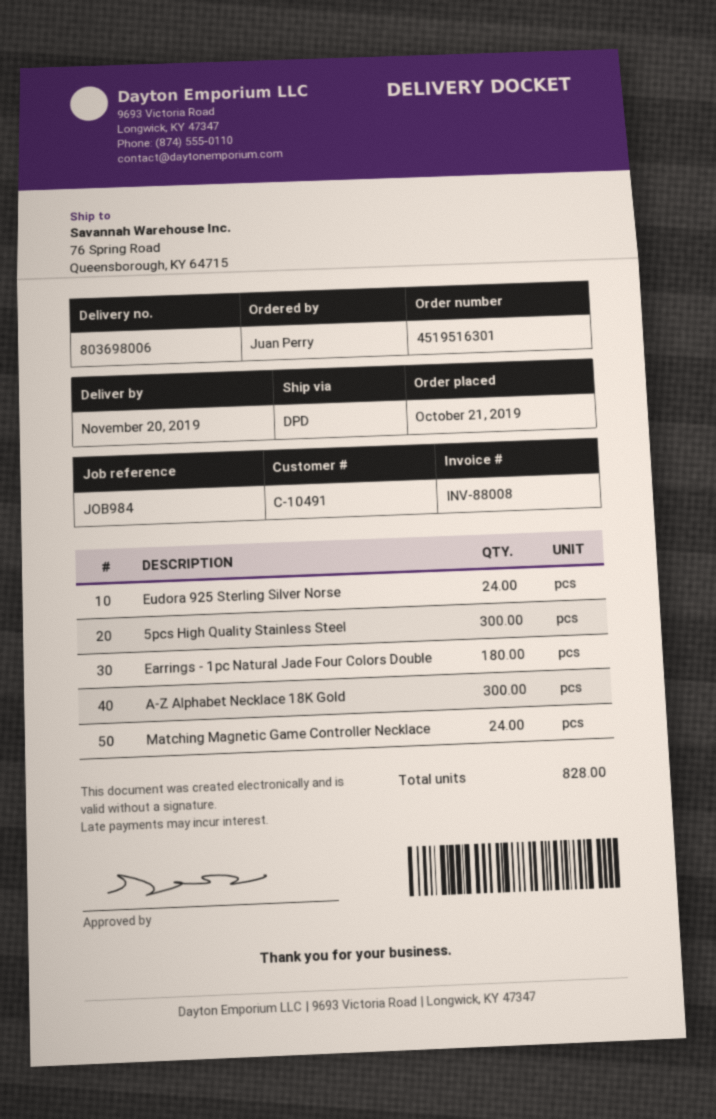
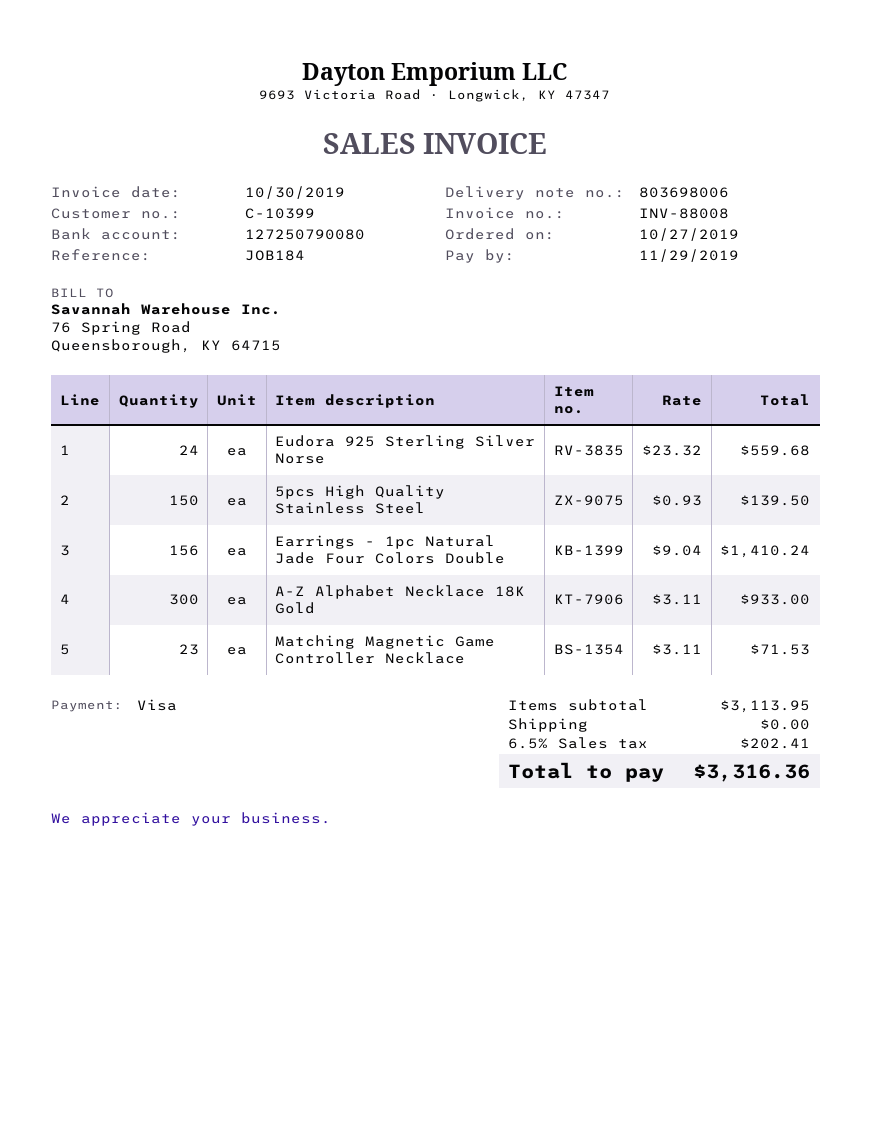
order date: 2019-10-21 -> 2019-10-27
customer number: C-10491 -> C-10399
reference: JOB984 -> JOB184
5pcs High Quality Stainless Steel: 300 -> 150
Earrings - 1pc Natural Jade Four Colors Double: 180 -> 156
Matching Magnetic Game Controller Necklace: 24 -> 23

